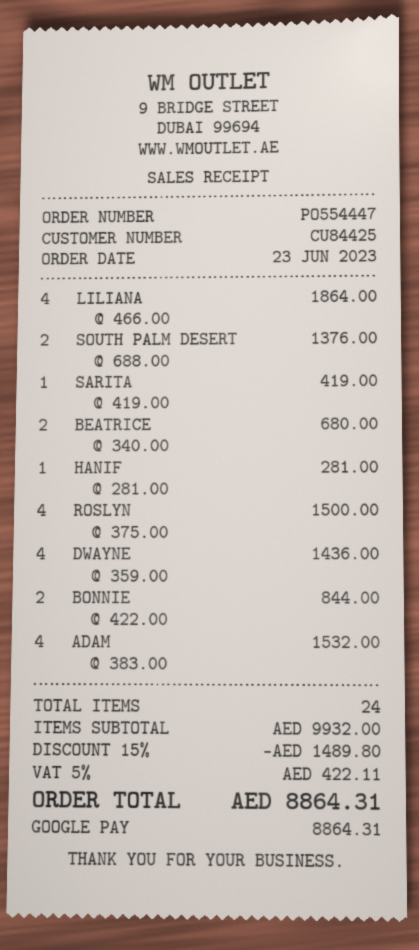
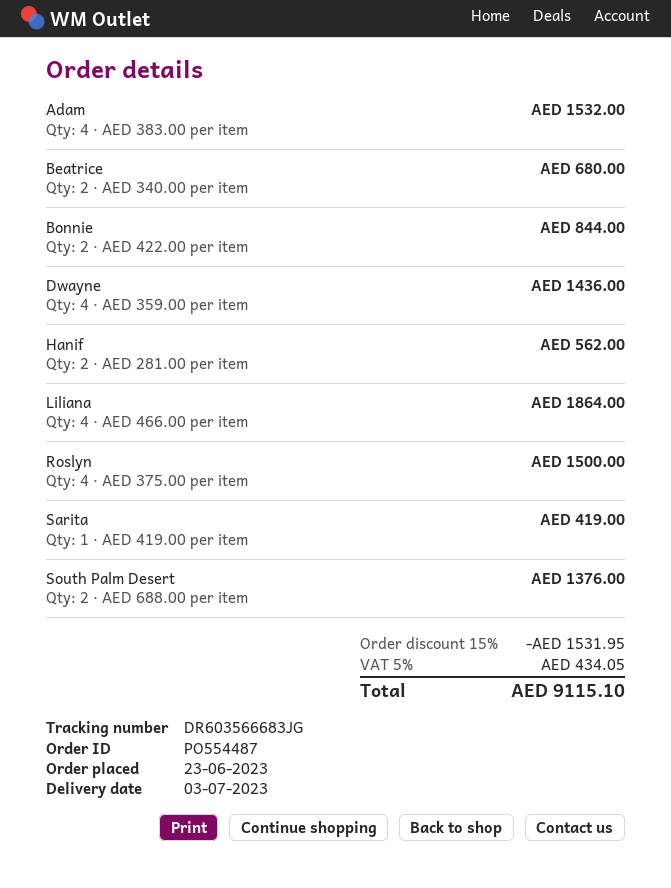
order number: PO554447 -> PO554487
HANIF: 1 x 281.00 = 281.00 -> 2 x 281.00 = 562.00
discount: 15% = 1489.80 -> 15% = 1531.95
tax: 5% = 422.11 -> 5% = 434.05
total: 8864.31 -> 9115.10

